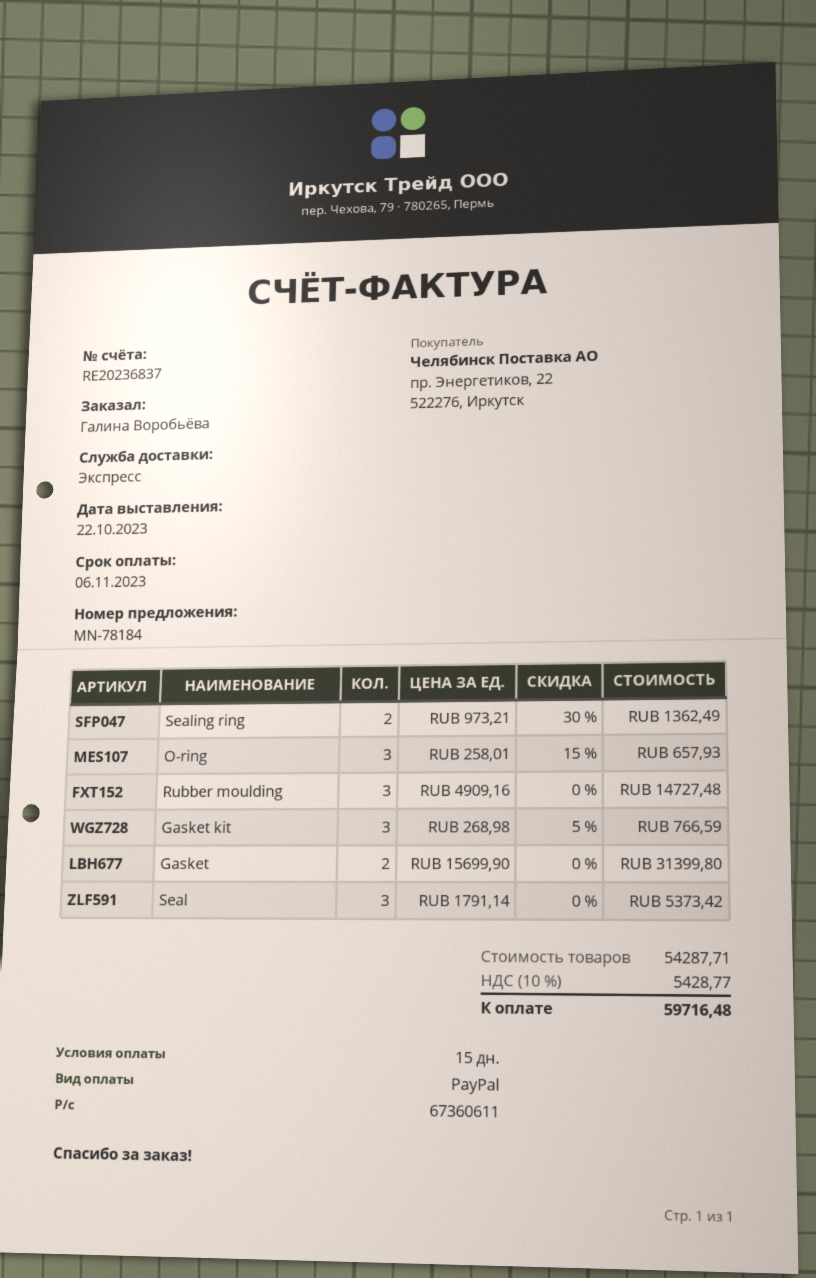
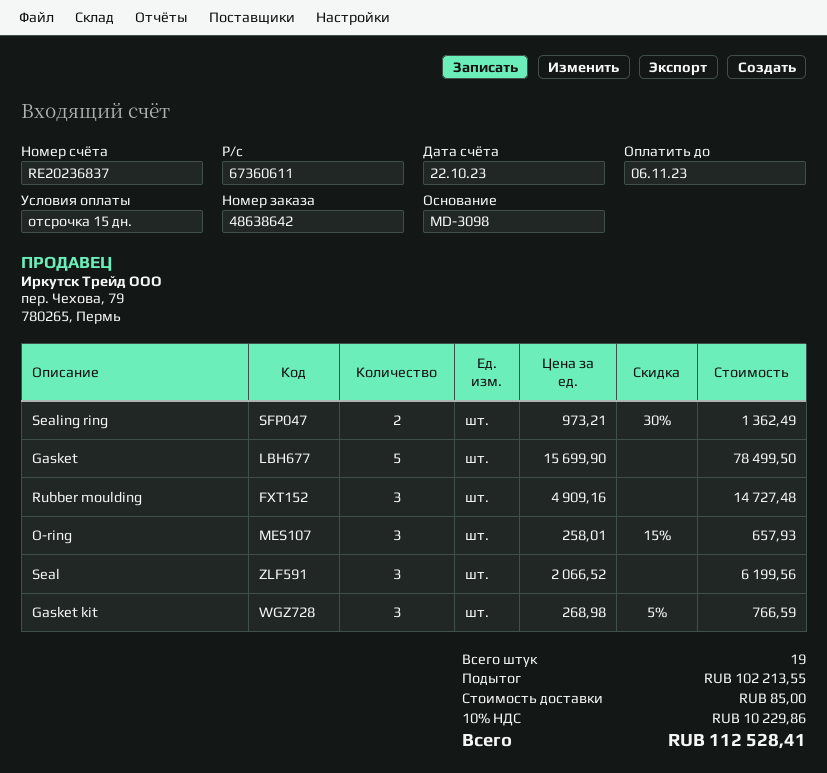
Gasket: 2 x 15699.90 = 31399.80 -> 5 x 15699.90 = 78499.50
Seal: 3 x 1791.14 = 5373.42 -> 3 x 2066.52 = 6199.56
subtotal: 54287.71 -> 102213.55
shipping: none -> 85.00
tax: 10% = 5428.77 -> 10% = 10229.86
total: 59716.48 -> 112528.41

